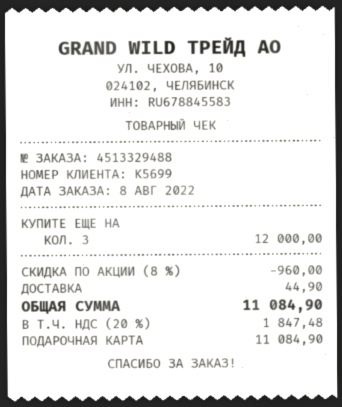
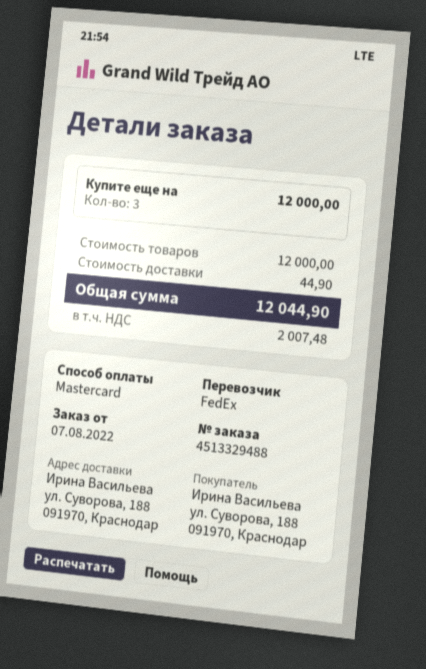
order date: 2022-08-08 -> 2022-08-07
payment method: gift card -> Mastercard
discount: 8% = 960.00 -> none
tax: 1847.48 -> 2007.48
total: 11084.90 -> 12044.90

